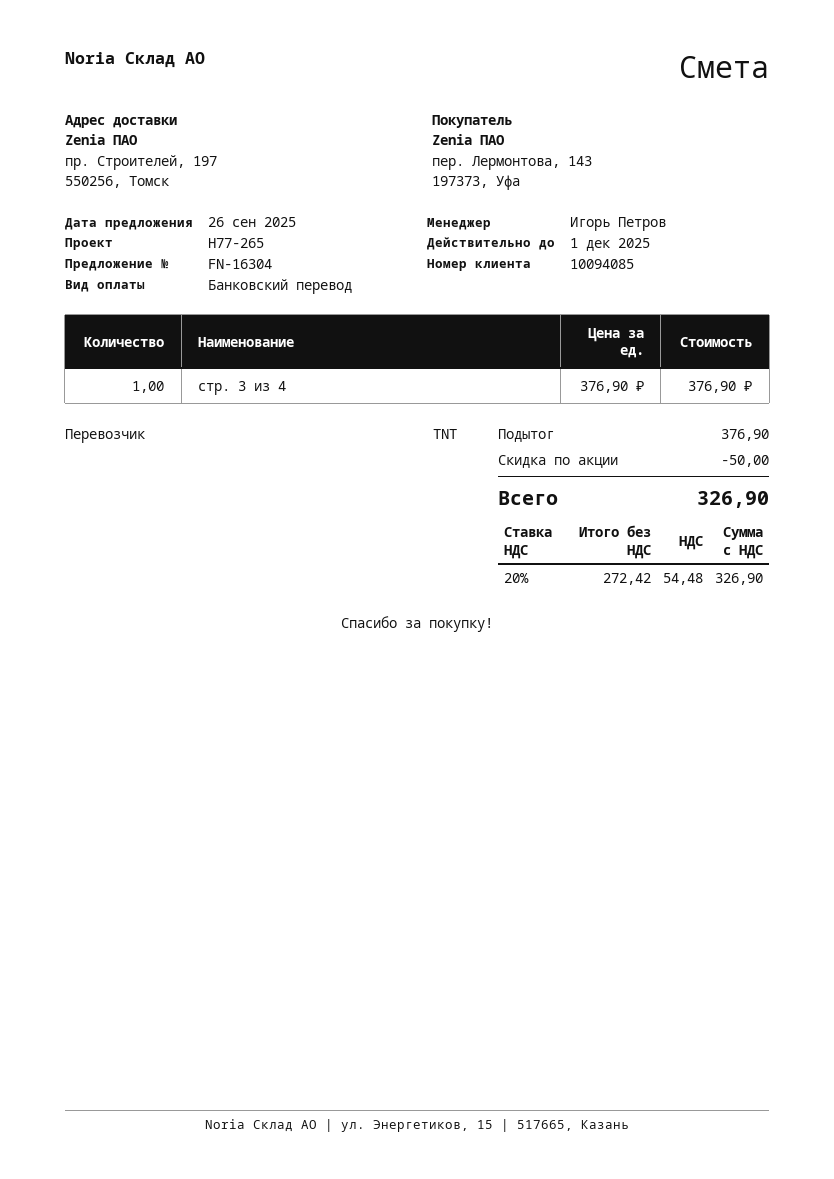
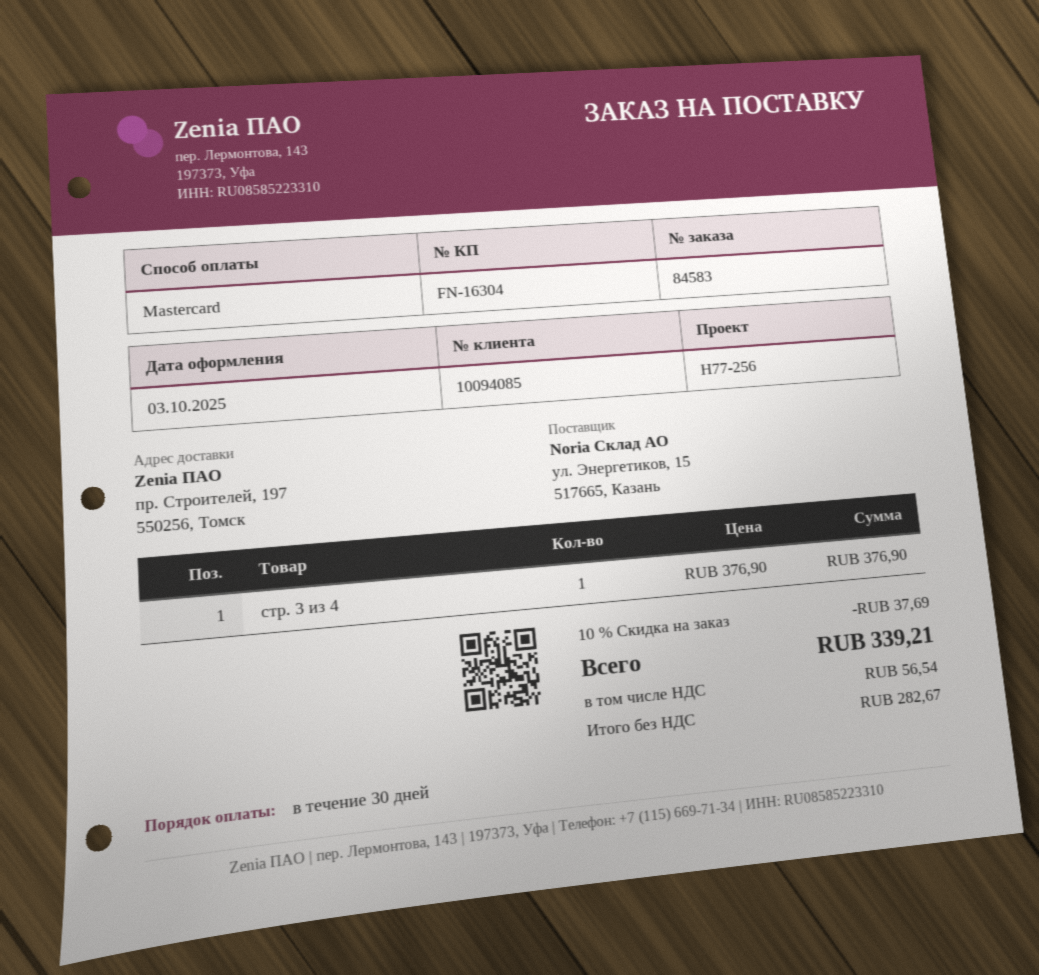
reference: H77-265 -> H77-256
payment method: bank transfer -> Mastercard
discount: 50.00 -> 37.69
net: 272.42 -> 282.67
tax: 54.48 -> 56.54
total: 326.90 -> 339.21

